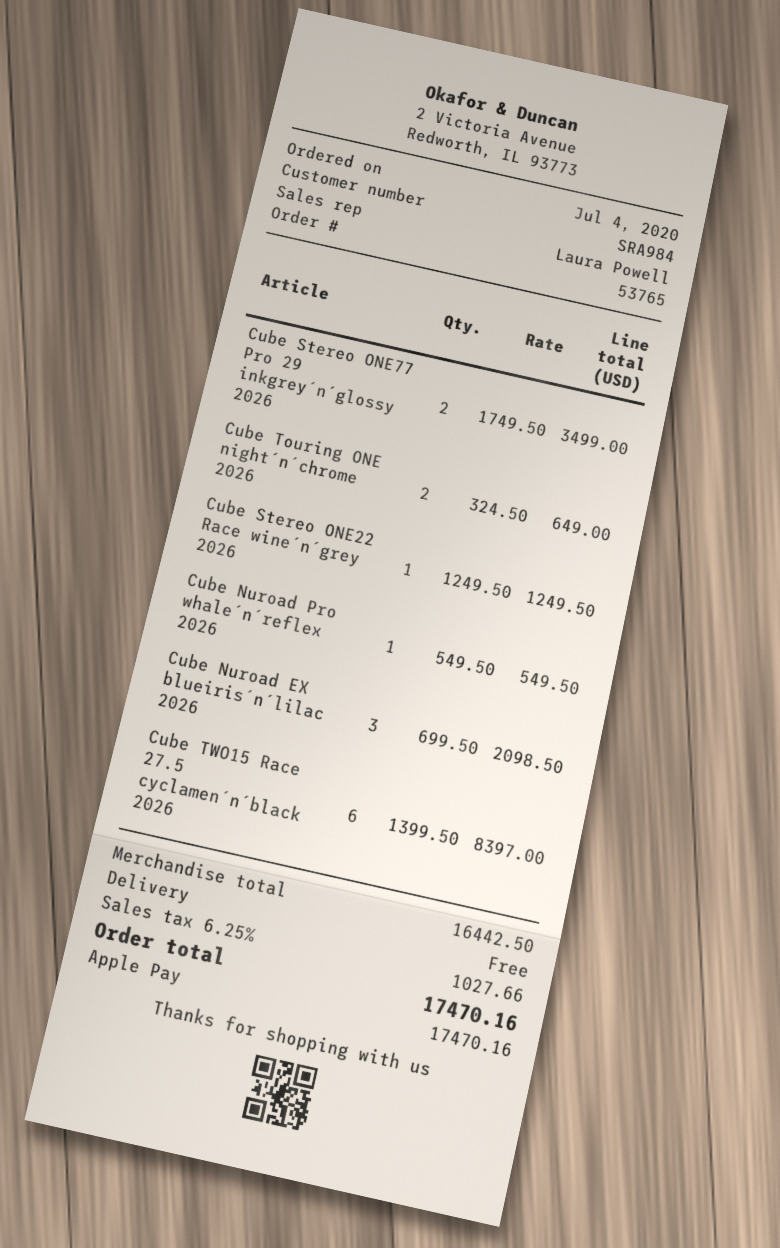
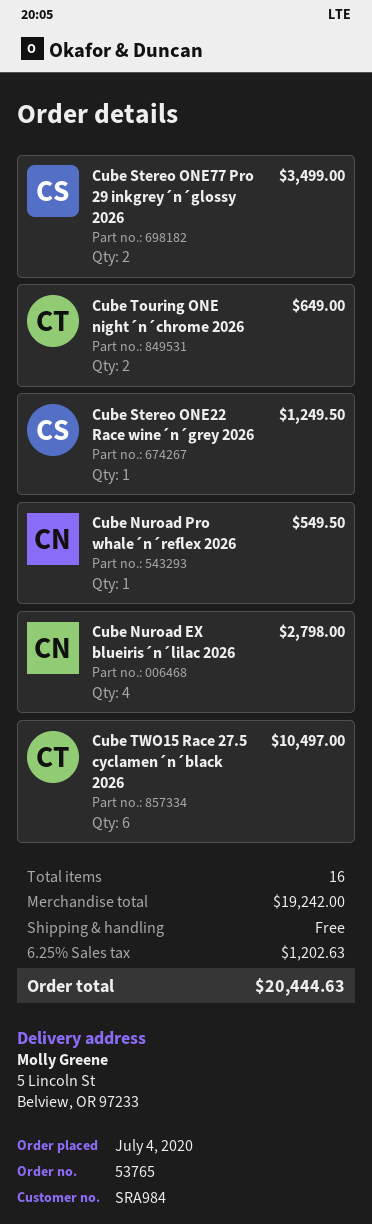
Cube Nuroad EX blueiris´n´lilac 2026: 3 for 2098.50 -> 4 for 2798.00
Cube TWO15 Race 27.5 cyclamen´n´black 2026: 6 for 8397.00 -> 6 for 10497.00
subtotal: 16442.50 -> 19242.00
tax: 6.25% = 1027.66 -> 6.25% = 1202.63
total: 17470.16 -> 20444.63

